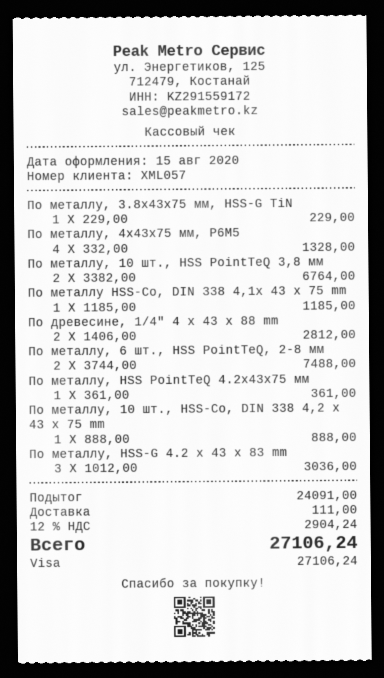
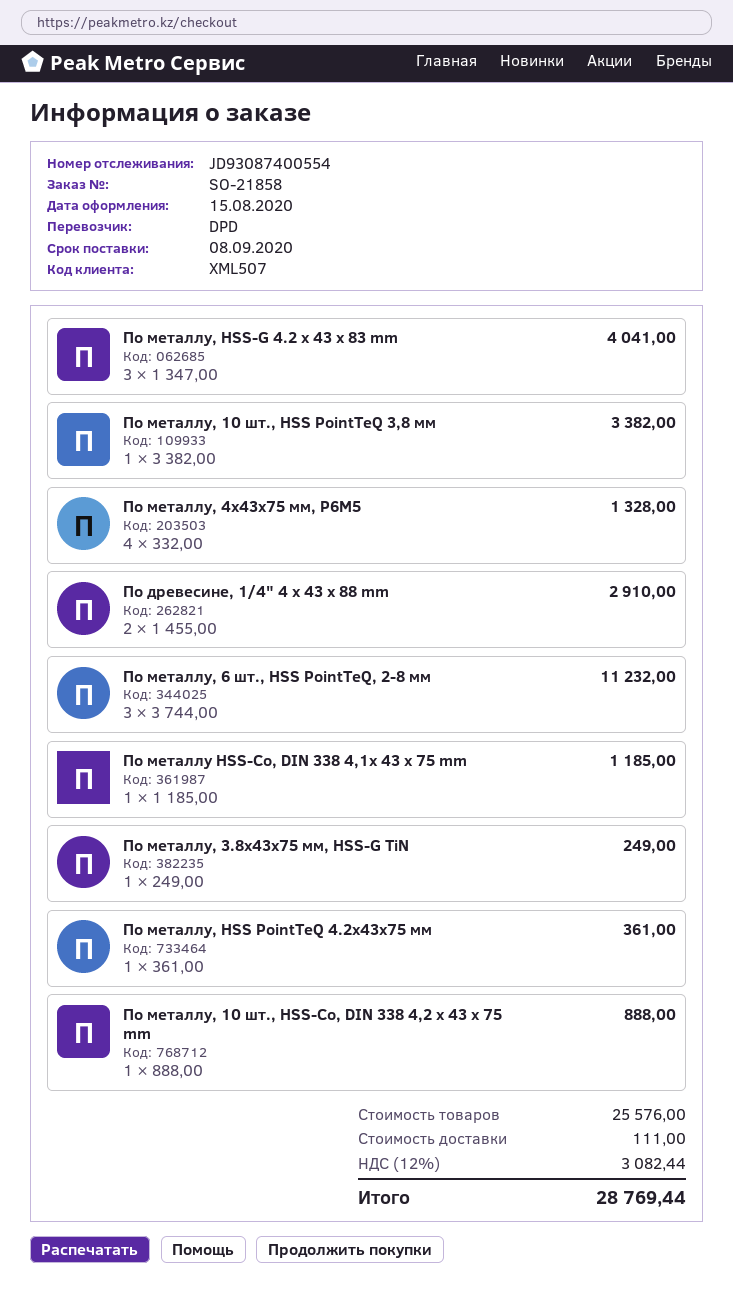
customer number: XML057 -> XML507
По металлу, 3.8x43x75 мм, HSS-G TiN: 1 x 229.00 = 229.00 -> 1 x 249.00 = 249.00
По металлу, 10 шт., HSS PointTeQ 3,8 мм: 2 x 3382.00 = 6764.00 -> 1 x 3382.00 = 3382.00
По древесине, 1/4" 4 x 43 x 88 mm: 2 x 1406.00 = 2812.00 -> 2 x 1455.00 = 2910.00
По металлу, 6 шт., HSS PointTeQ, 2-8 мм: 2 x 3744.00 = 7488.00 -> 3 x 3744.00 = 11232.00
По металлу, HSS-G 4.2 x 43 x 83 mm: 3 x 1012.00 = 3036.00 -> 3 x 1347.00 = 4041.00
subtotal: 24091.00 -> 25576.00
tax: 12% = 2904.24 -> 12% = 3082.44
total: 27106.24 -> 28769.44

